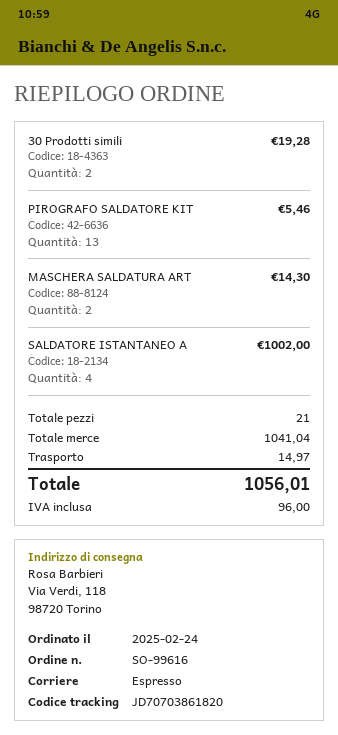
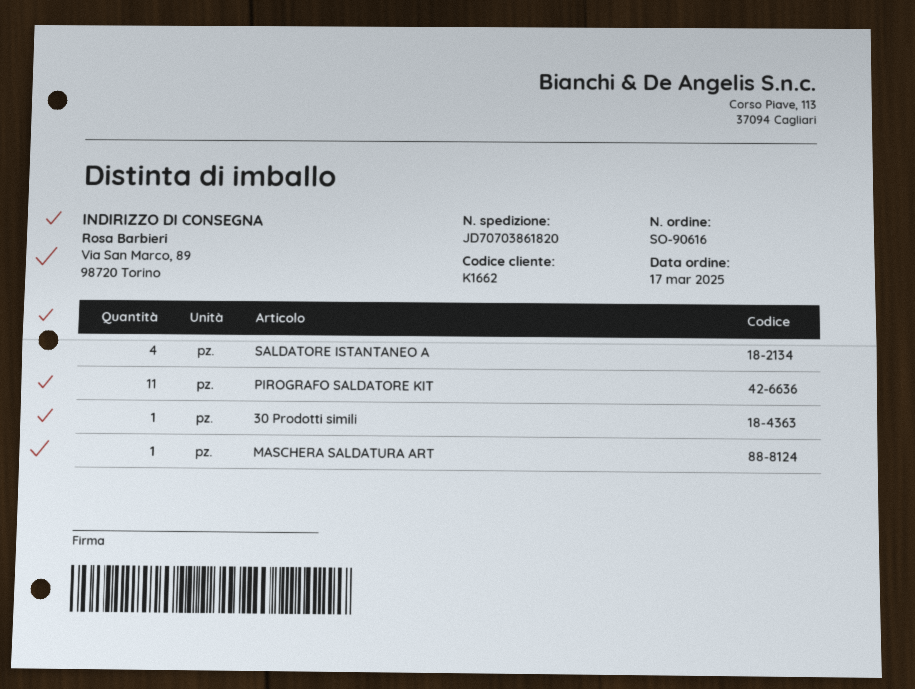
order number: SO-99616 -> SO-90616
order date: 2025-02-24 -> 2025-03-17
ship to: Via Verdi, 118, 98720 Torino -> Via San Marco, 89, 98720 Torino
30 Prodotti simili: 2 -> 1
PIROGRAFO SALDATORE KIT: 13 -> 11
MASCHERA SALDATURA ART: 2 -> 1

